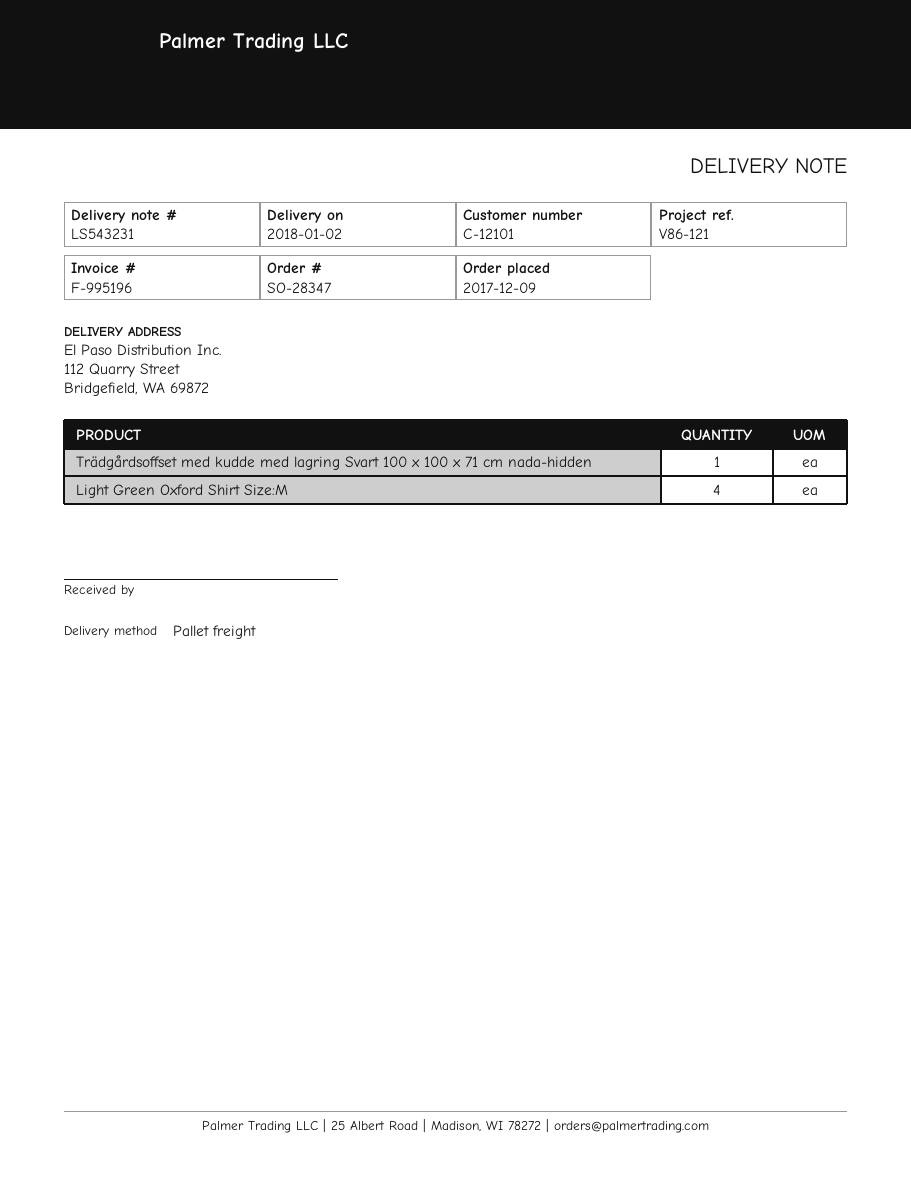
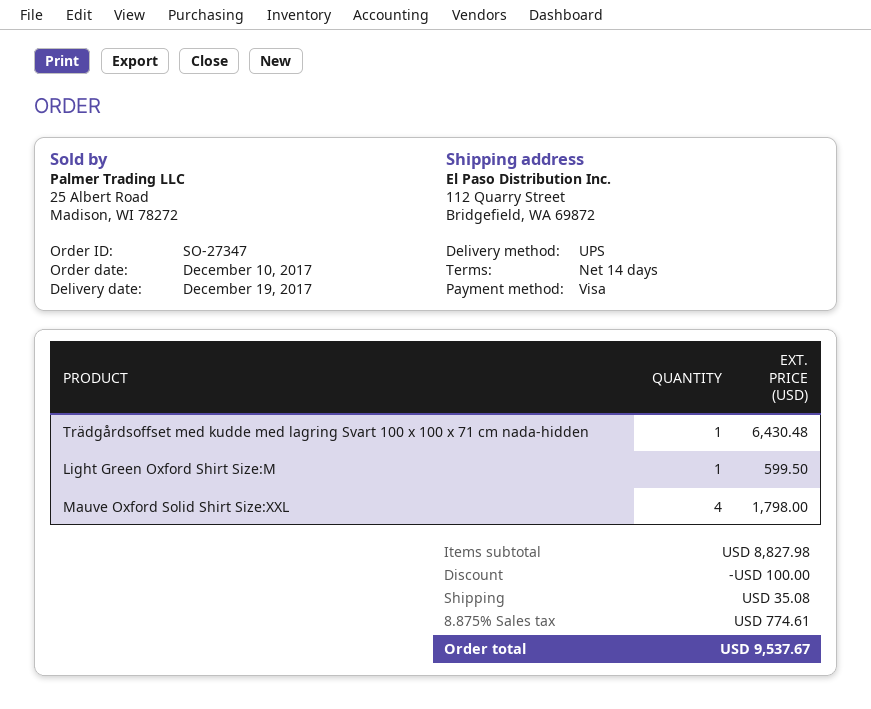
order number: SO-28347 -> SO-27347
order date: 2017-12-09 -> 2017-12-10
delivery date: 2018-01-02 -> 2017-12-19
shipping method: pallet freight -> UPS
Light Green Oxford Shirt Size:M: 4 -> 1
Mauve Oxford Solid Shirt Size:XXL: none -> 4

